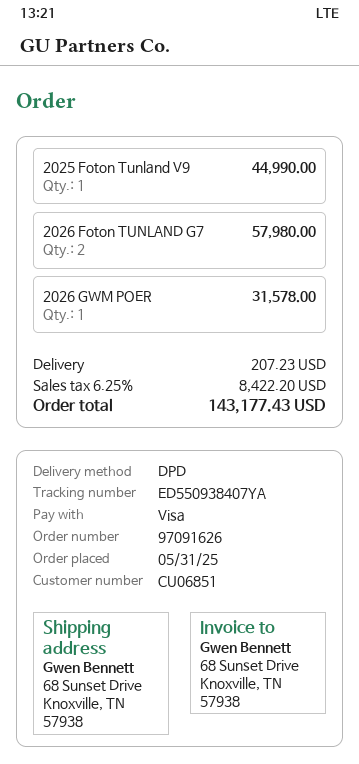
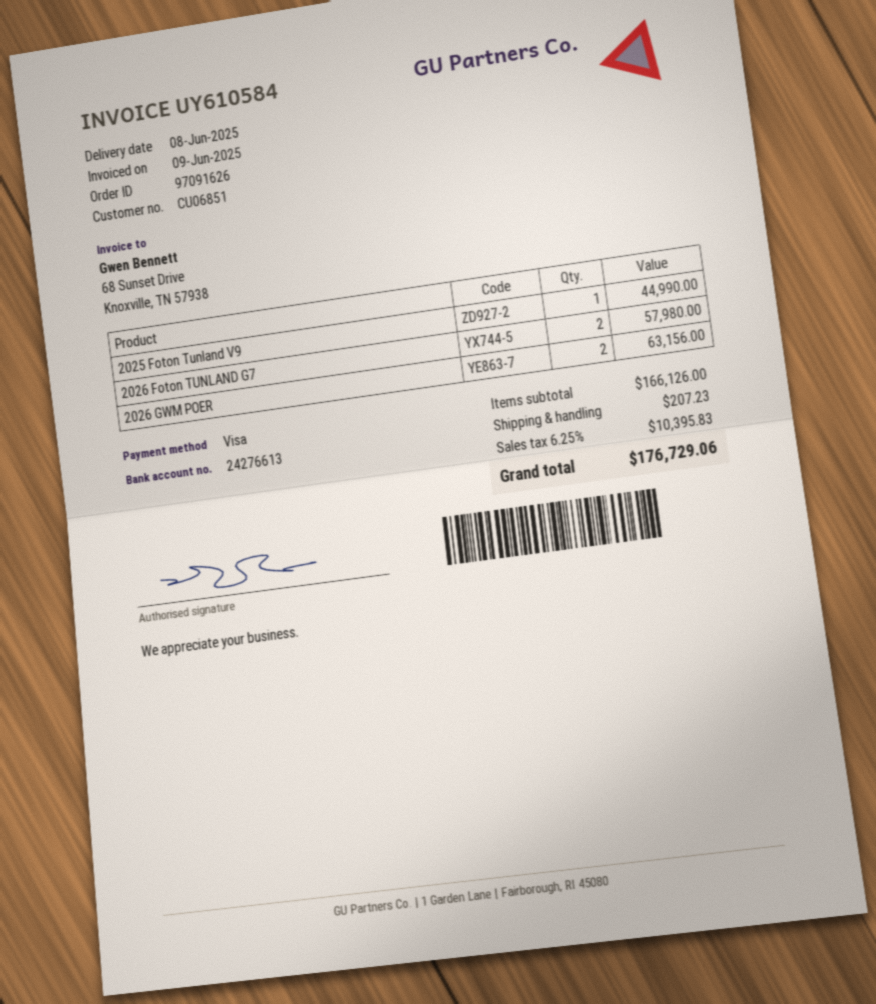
2026 GWM POER: 1 for 31578.00 -> 2 for 63156.00
tax: 6.25% = 8422.20 -> 6.25% = 10395.83
total: 143177.43 -> 176729.06

